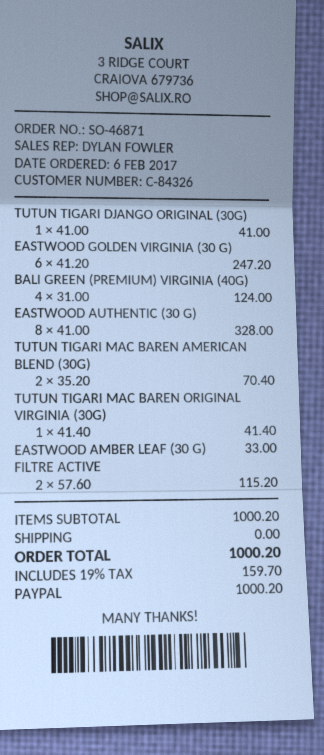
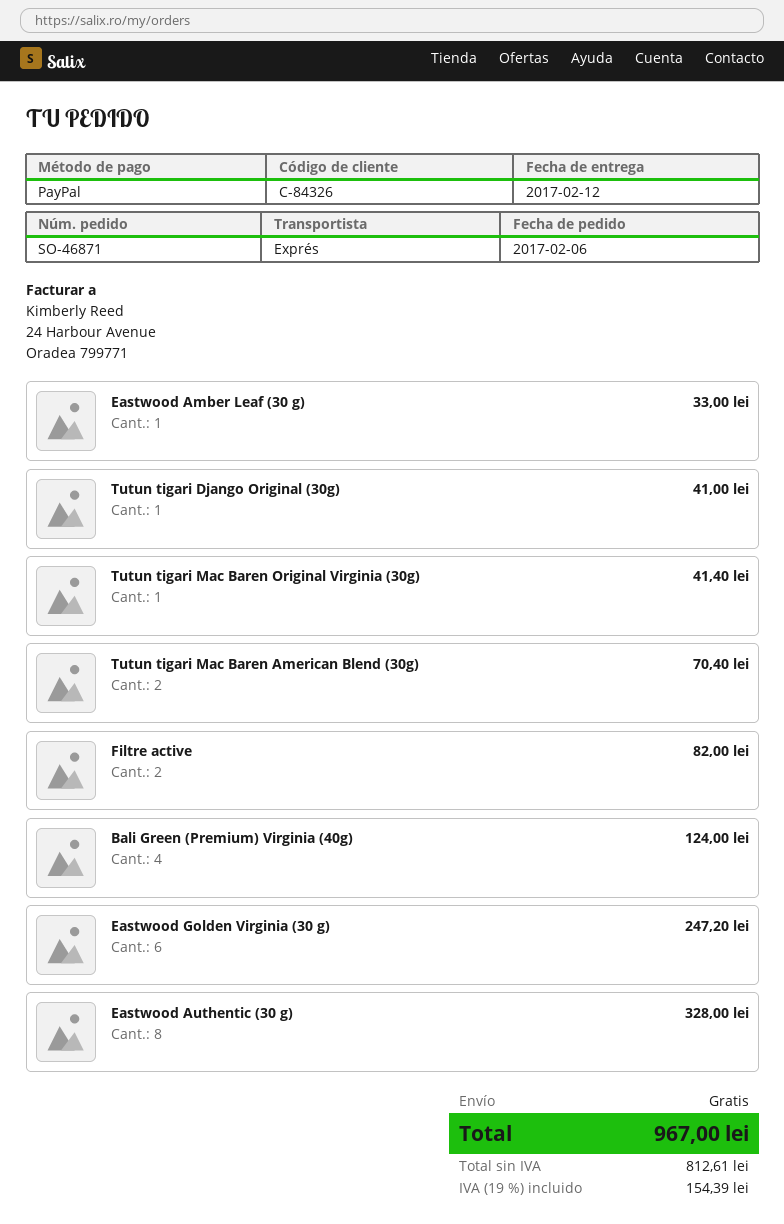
FILTRE ACTIVE: 2 for 115.20 -> 2 for 82.00
tax: 19% = 159.70 -> 19% = 154.39
total: 1000.20 -> 967.00

